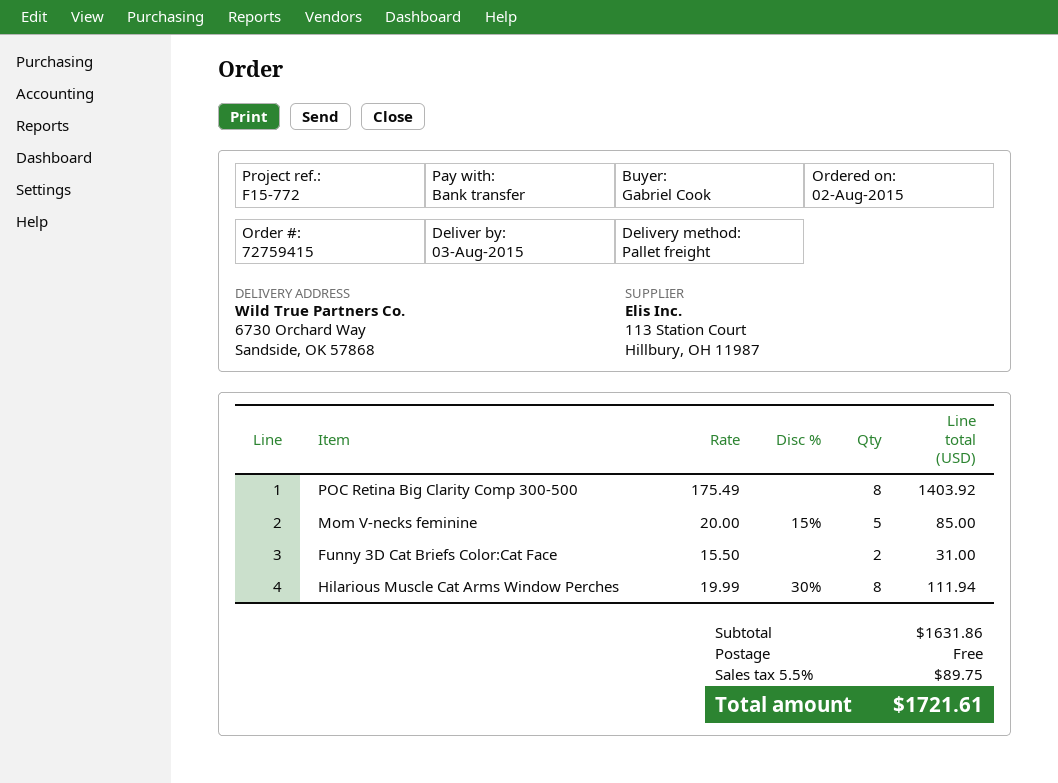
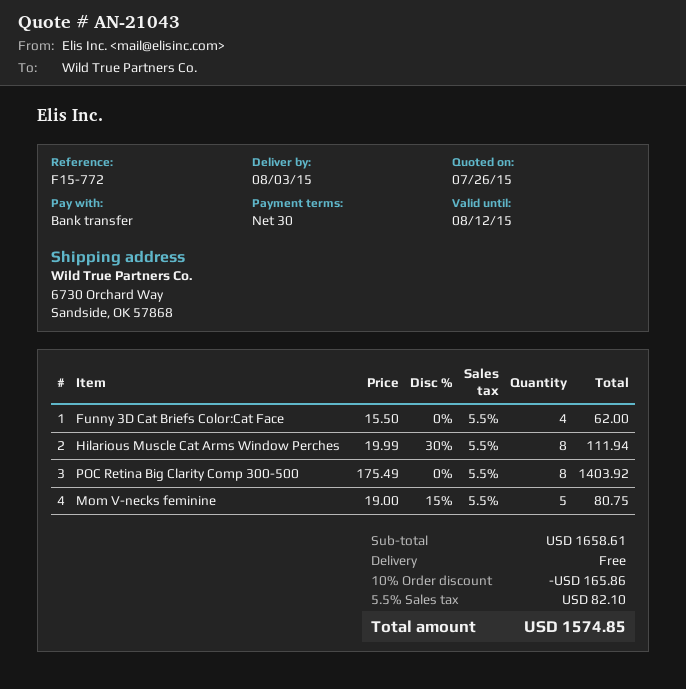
Mom V-necks feminine: 5 x 20.00 - 15% = 85.00 -> 5 x 19.00 - 15% = 80.75
Funny 3D Cat Briefs Color:Cat Face: 2 x 15.50 = 31.00 -> 4 x 15.50 = 62.00
subtotal: 1631.86 -> 1658.61
discount: none -> 10% = 165.86
tax: 5.5% = 89.75 -> 5.5% = 82.10
total: 1721.61 -> 1574.85

